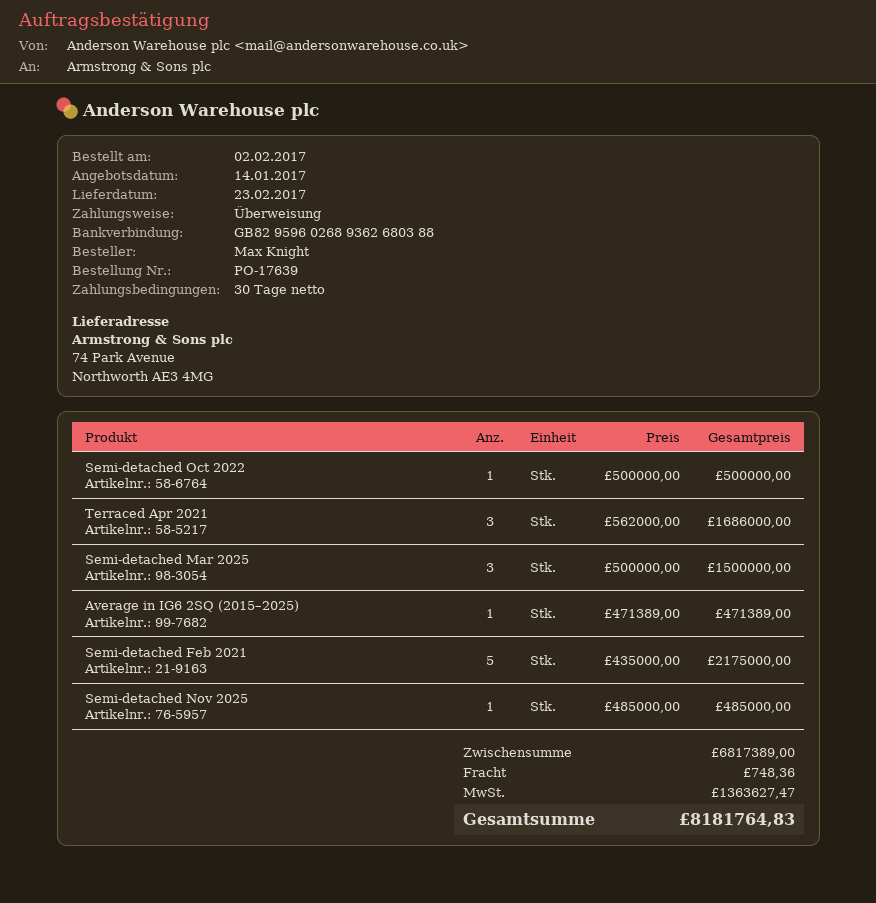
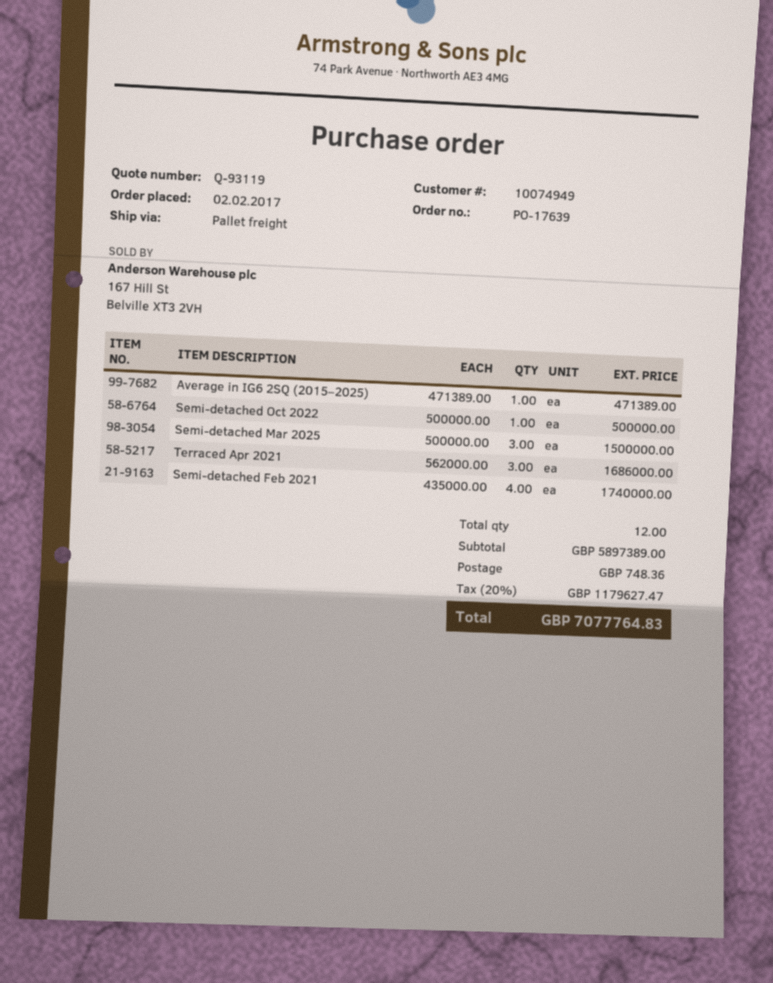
Semi-detached Feb 2021: 5 x 435000.00 = 2175000.00 -> 4 x 435000.00 = 1740000.00
Semi-detached Nov 2025: 1 x 485000.00 = 485000.00 -> none
subtotal: 6817389.00 -> 5897389.00
tax: 1363627.47 -> 1179627.47
total: 8181764.83 -> 7077764.83

